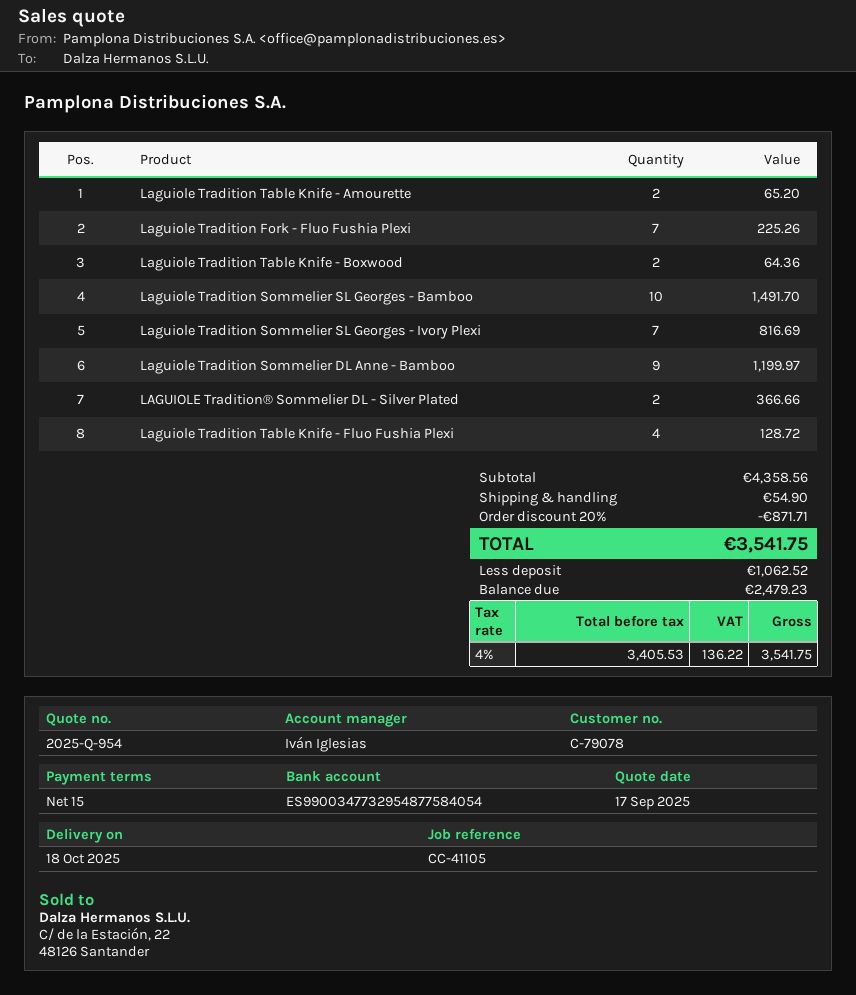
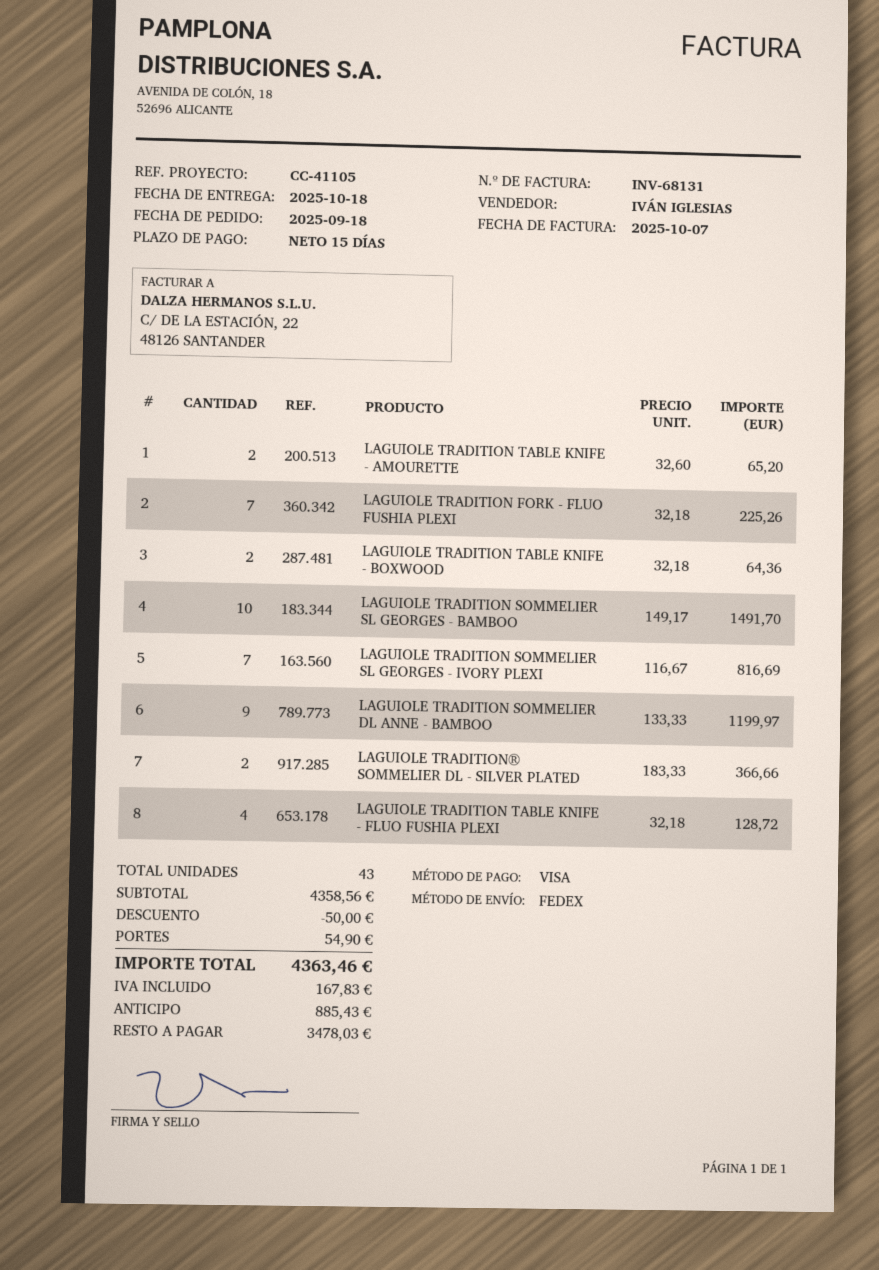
discount: 871.71 -> 50.00
tax: 136.22 -> 167.83
total: 3541.75 -> 4363.46
deposit: 1062.52 -> 885.43
balance: 2479.23 -> 3478.03

